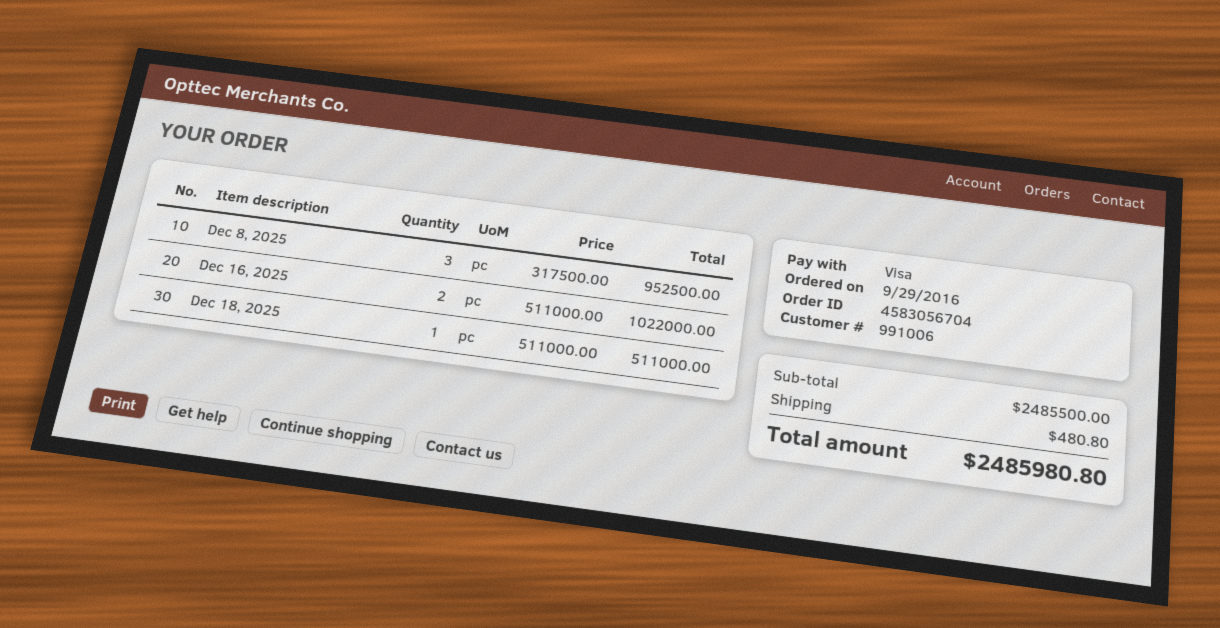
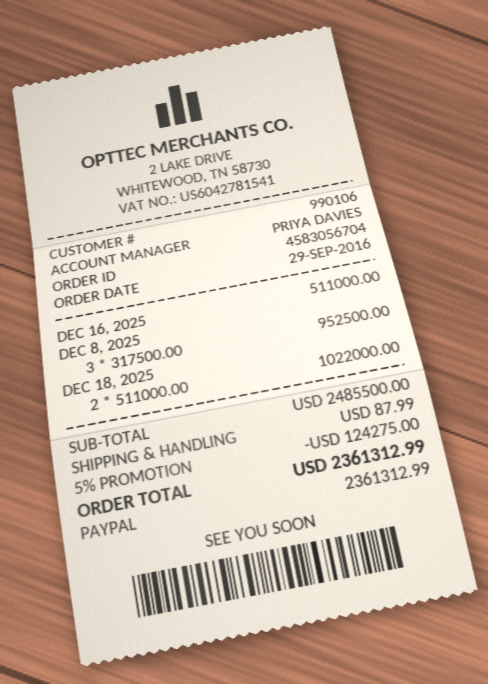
customer number: 991006 -> 990106
payment method: Visa -> PayPal
Dec 16, 2025: 2 x 511000.00 = 1022000.00 -> 1 x 511000.00 = 511000.00
Dec 18, 2025: 1 x 511000.00 = 511000.00 -> 2 x 511000.00 = 1022000.00
discount: none -> 5% = 124275.00
shipping: 480.80 -> 87.99
total: 2485980.80 -> 2361312.99

